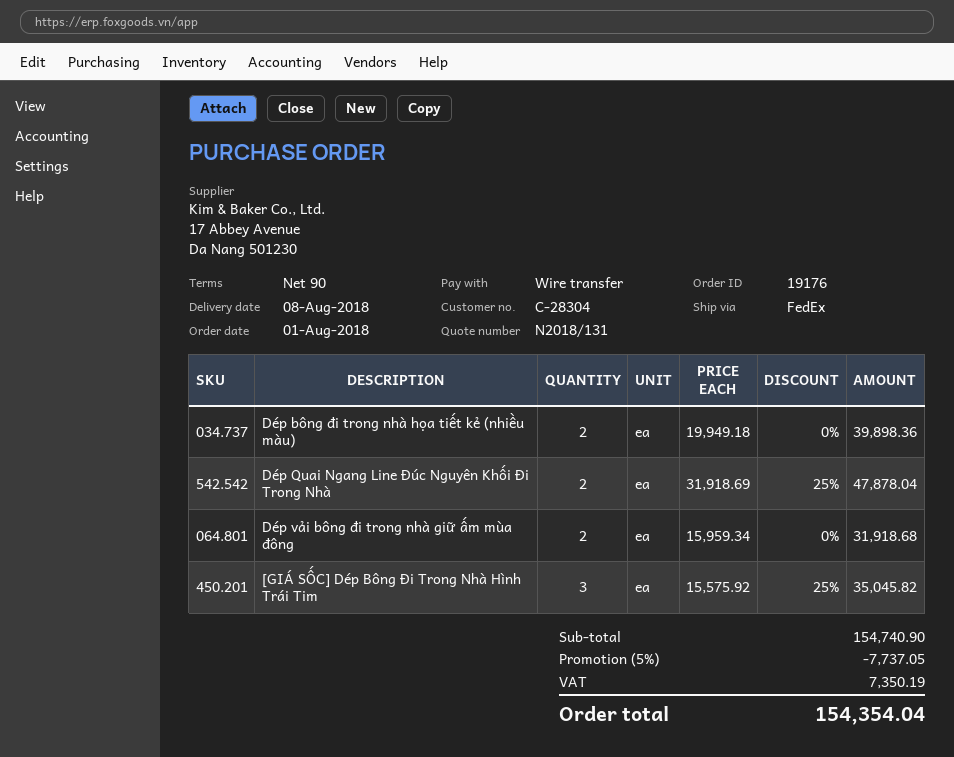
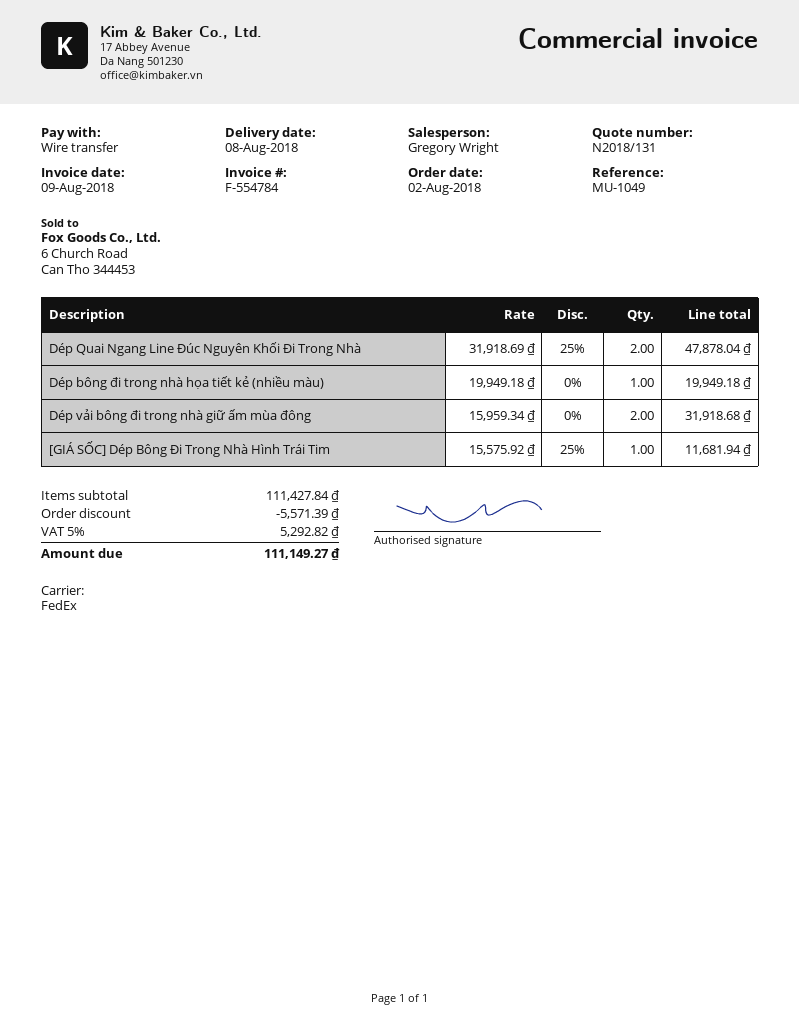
order date: 2018-08-01 -> 2018-08-02
Dép bông đi trong nhà họa tiết kẻ (nhiều màu): 2 x 19949.18 = 39898.36 -> 1 x 19949.18 = 19949.18
[GIÁ SỐC] Dép Bông Đi Trong Nhà Hình Trái Tim: 3 x 15575.92 - 25% = 35045.82 -> 1 x 15575.92 - 25% = 11681.94
subtotal: 154740.90 -> 111427.84
discount: 7737.05 -> 5571.39
tax: 7350.19 -> 5292.82
total: 154354.04 -> 111149.27

